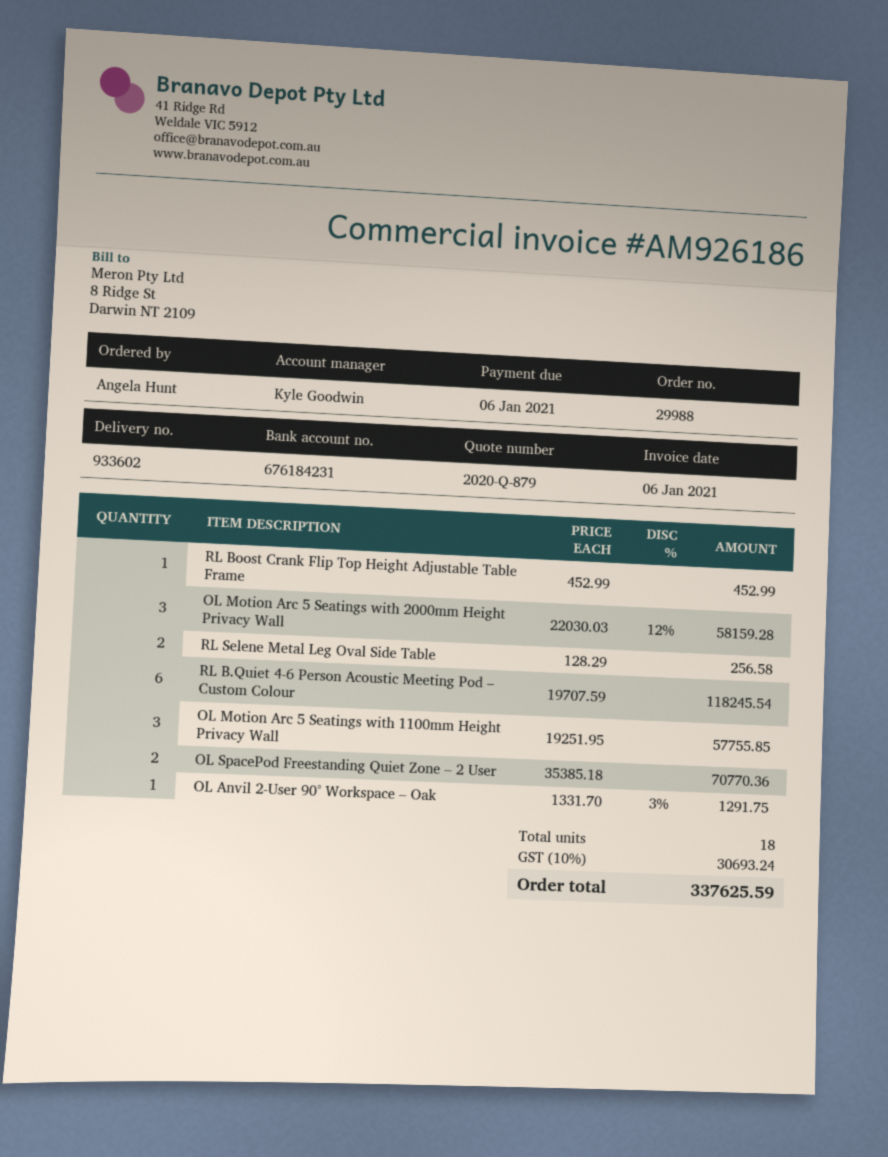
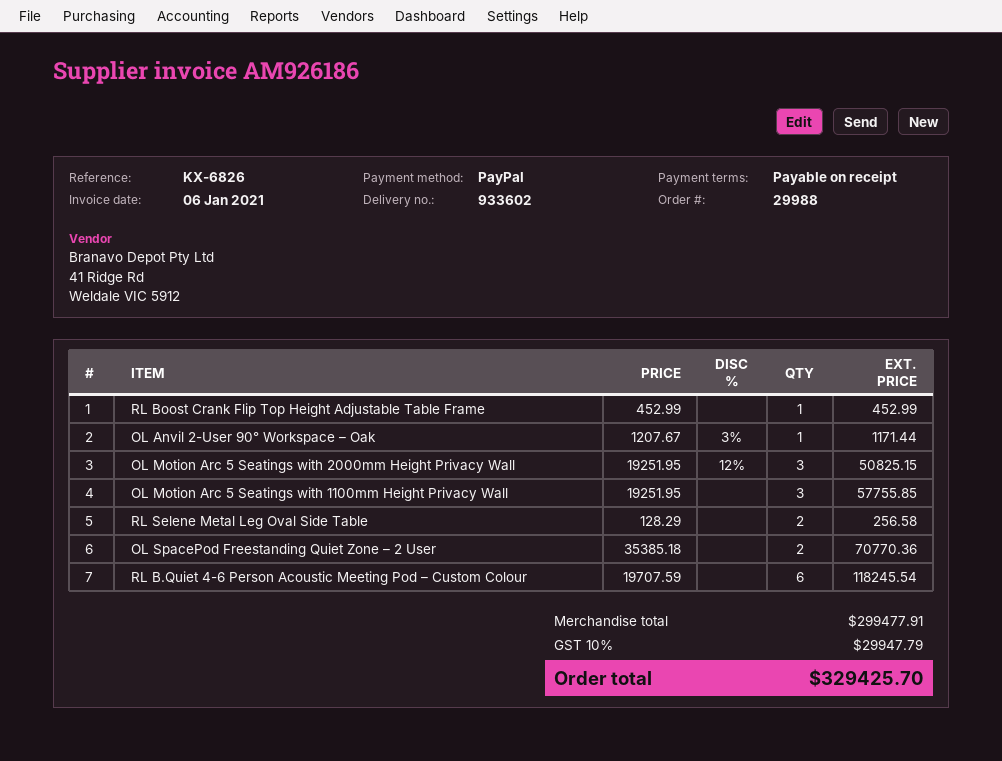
OL Motion Arc 5 Seatings with 2000mm Height Privacy Wall: 3 x 22030.03 - 12% = 58159.28 -> 3 x 19251.95 - 12% = 50825.15
OL Anvil 2-User 90° Workspace – Oak: 1 x 1331.70 - 3% = 1291.75 -> 1 x 1207.67 - 3% = 1171.44
tax: 10% = 30693.24 -> 10% = 29947.79
total: 337625.59 -> 329425.70

